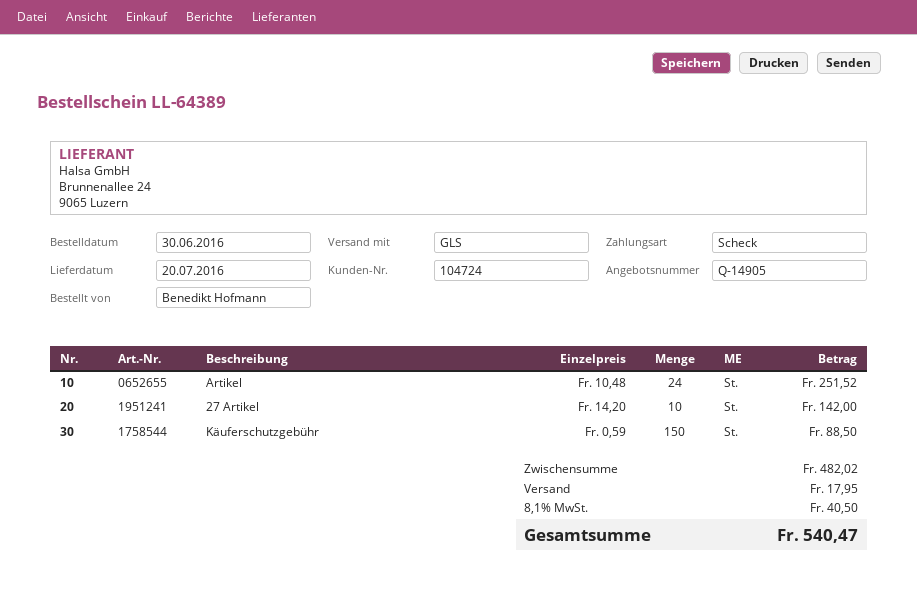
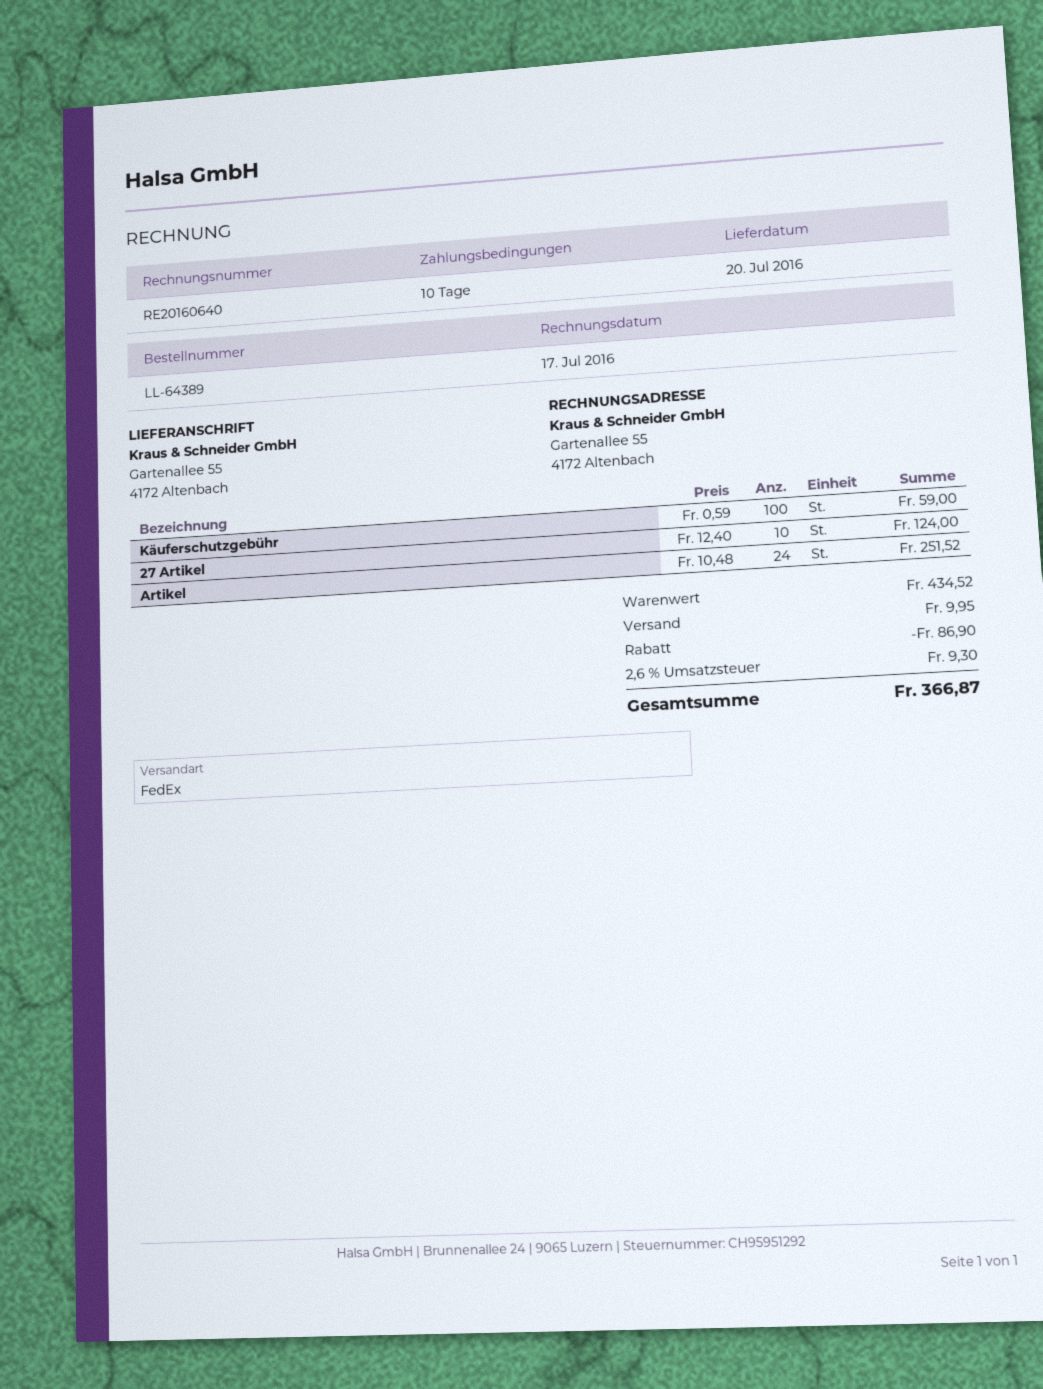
shipping method: GLS -> FedEx
27 Artikel: 10 x 14.20 = 142.00 -> 10 x 12.40 = 124.00
Käuferschutzgebühr: 150 x 0.59 = 88.50 -> 100 x 0.59 = 59.00
subtotal: 482.02 -> 434.52
discount: none -> 86.90
shipping: 17.95 -> 9.95
tax: 8.1% = 40.50 -> 2.6% = 9.30
total: 540.47 -> 366.87

